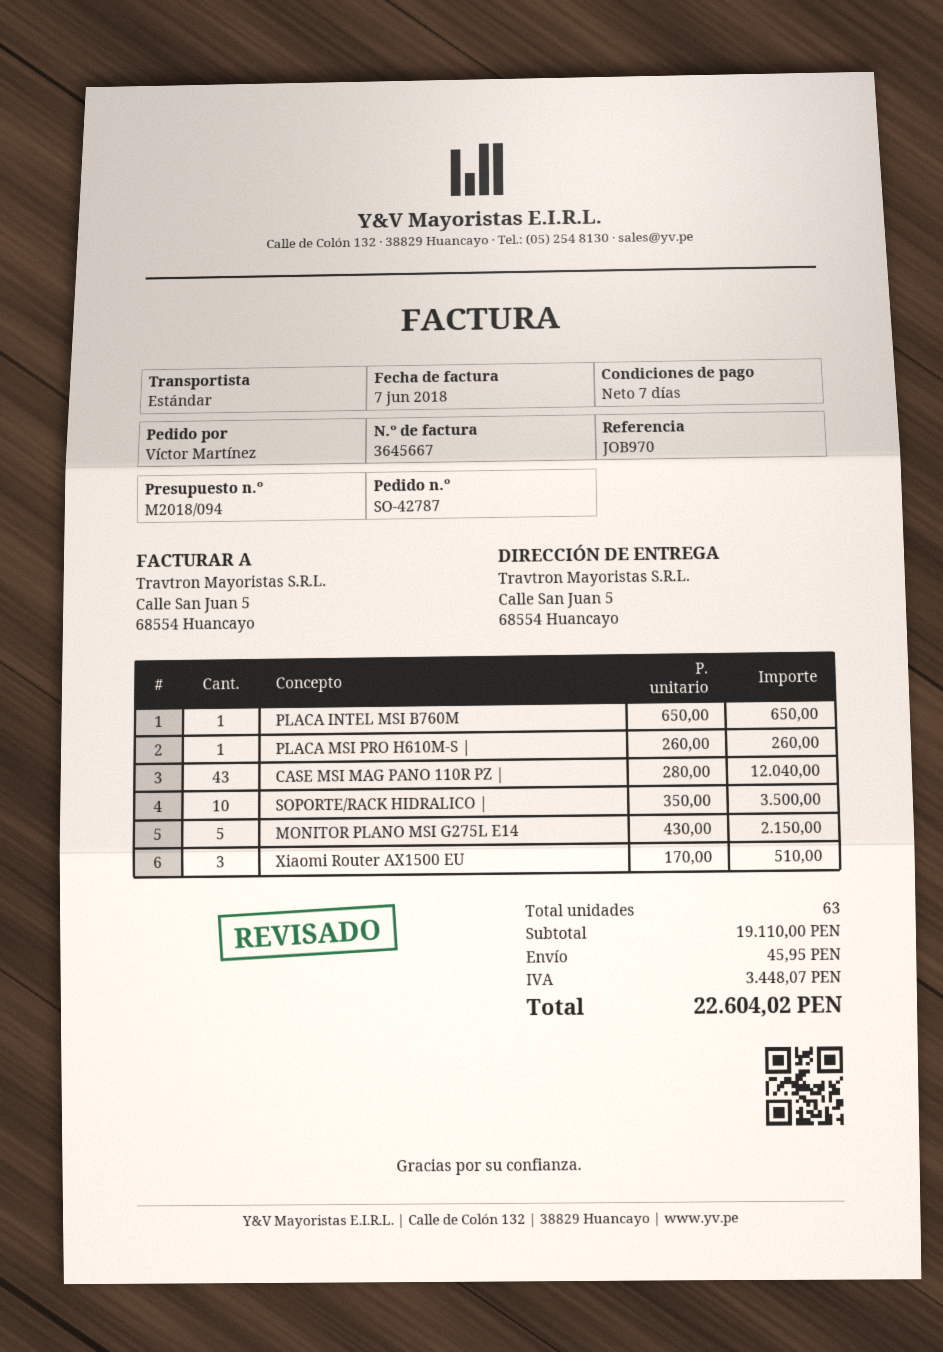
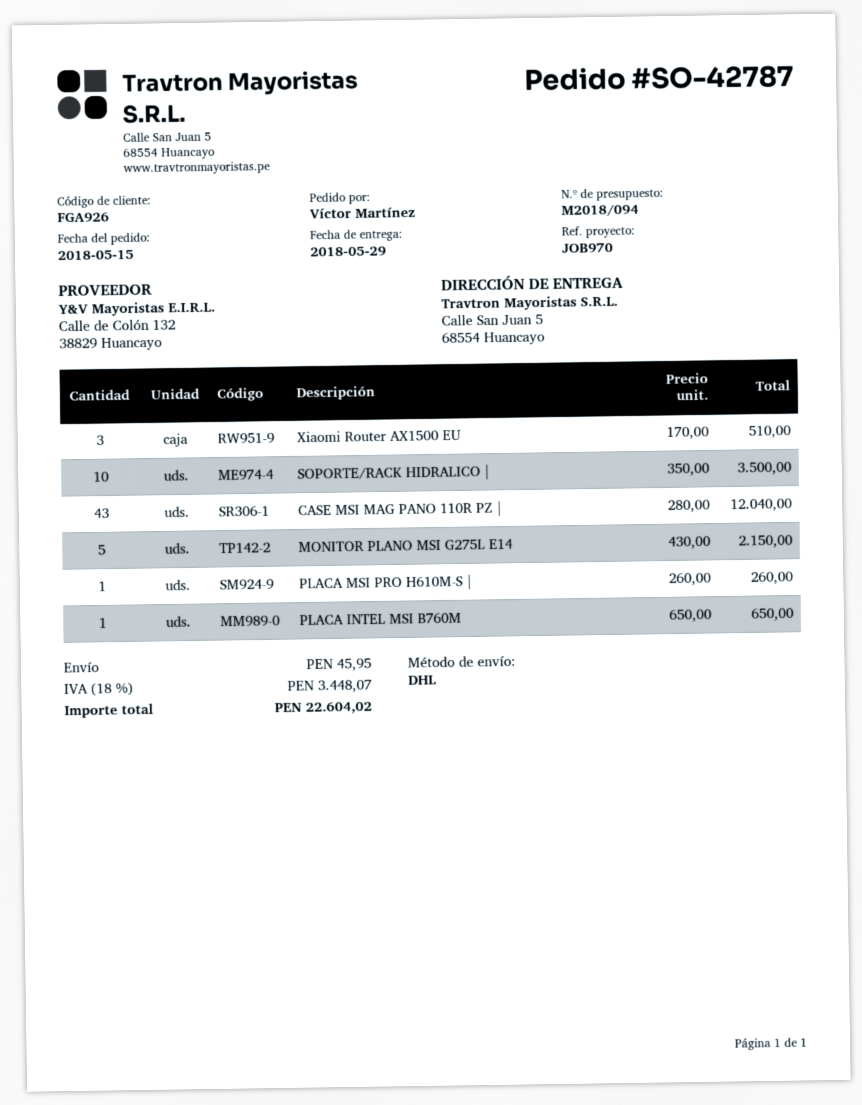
shipping method: standard -> DHL

